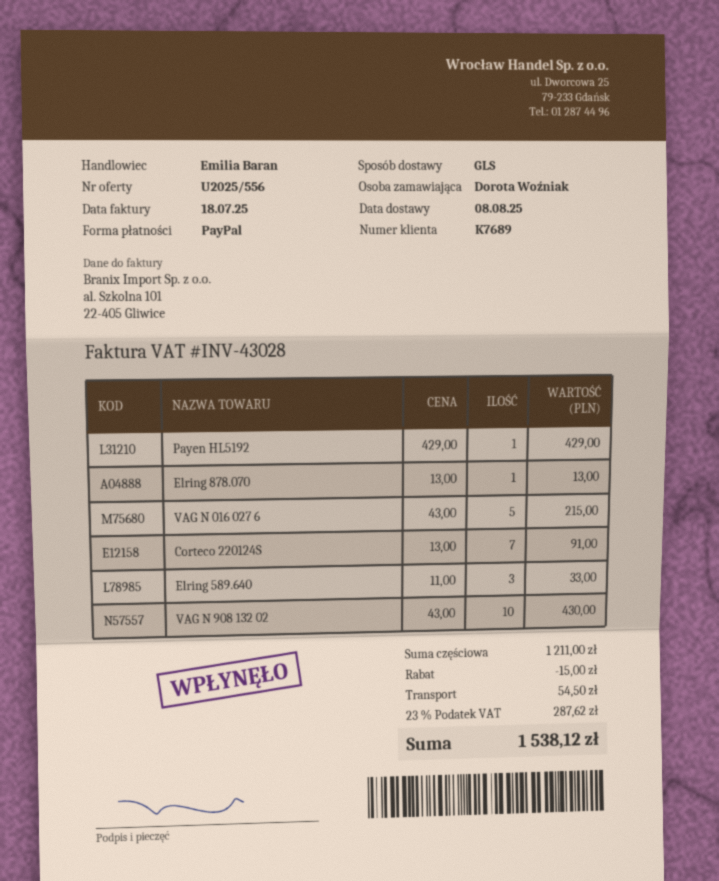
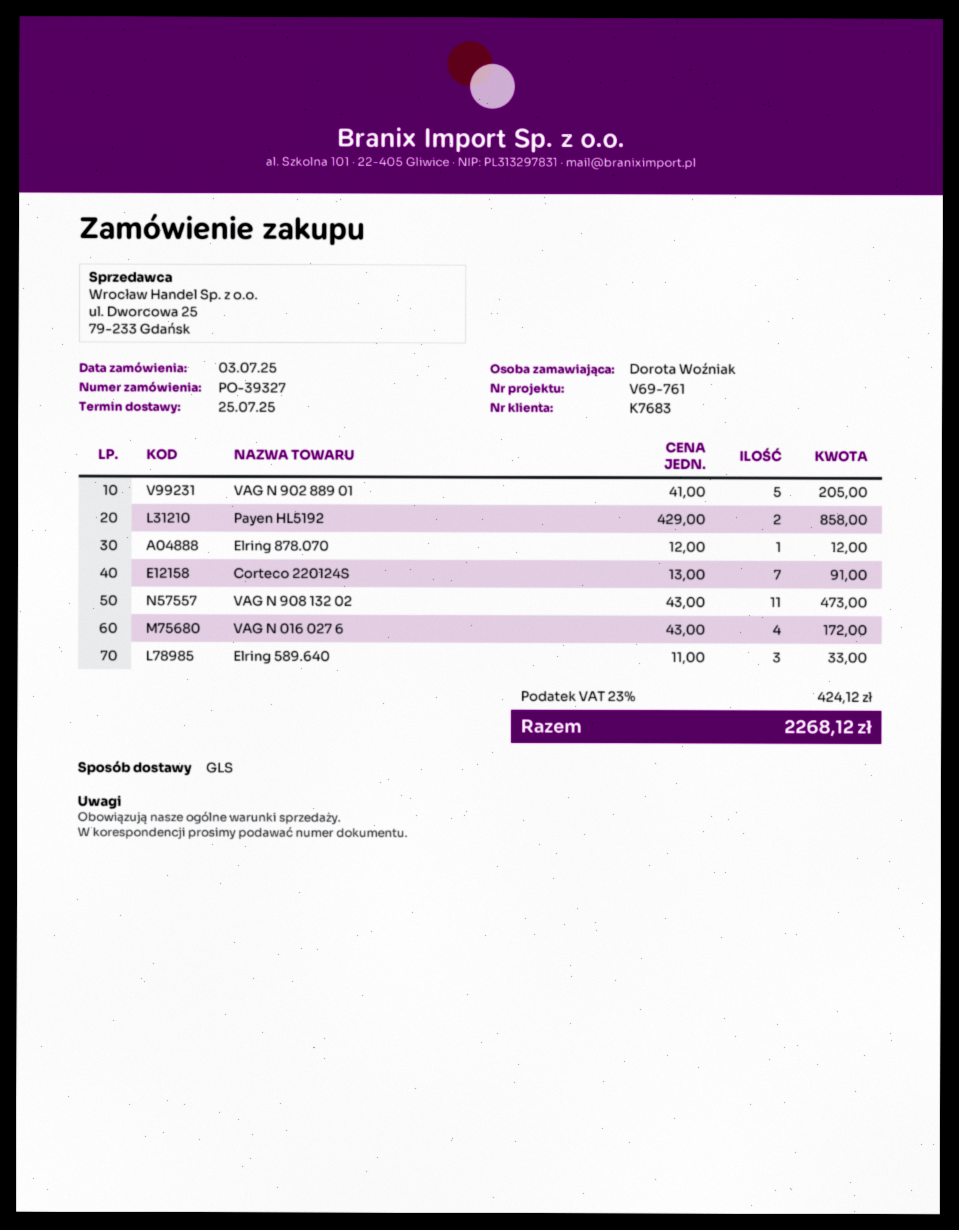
delivery date: 2025-08-08 -> 2025-07-25
customer number: K7689 -> K7683
Payen HL5192: 1 x 429.00 = 429.00 -> 2 x 429.00 = 858.00
Elring 878.070: 1 x 13.00 = 13.00 -> 1 x 12.00 = 12.00
VAG N 016 027 6: 5 x 43.00 = 215.00 -> 4 x 43.00 = 172.00
VAG N 908 132 02: 10 x 43.00 = 430.00 -> 11 x 43.00 = 473.00
VAG N 902 889 01: none -> 5 x 41.00 = 205.00
discount: 15.00 -> none
shipping: 54.50 -> none
tax: 23% = 287.62 -> 23% = 424.12
total: 1538.12 -> 2268.12

